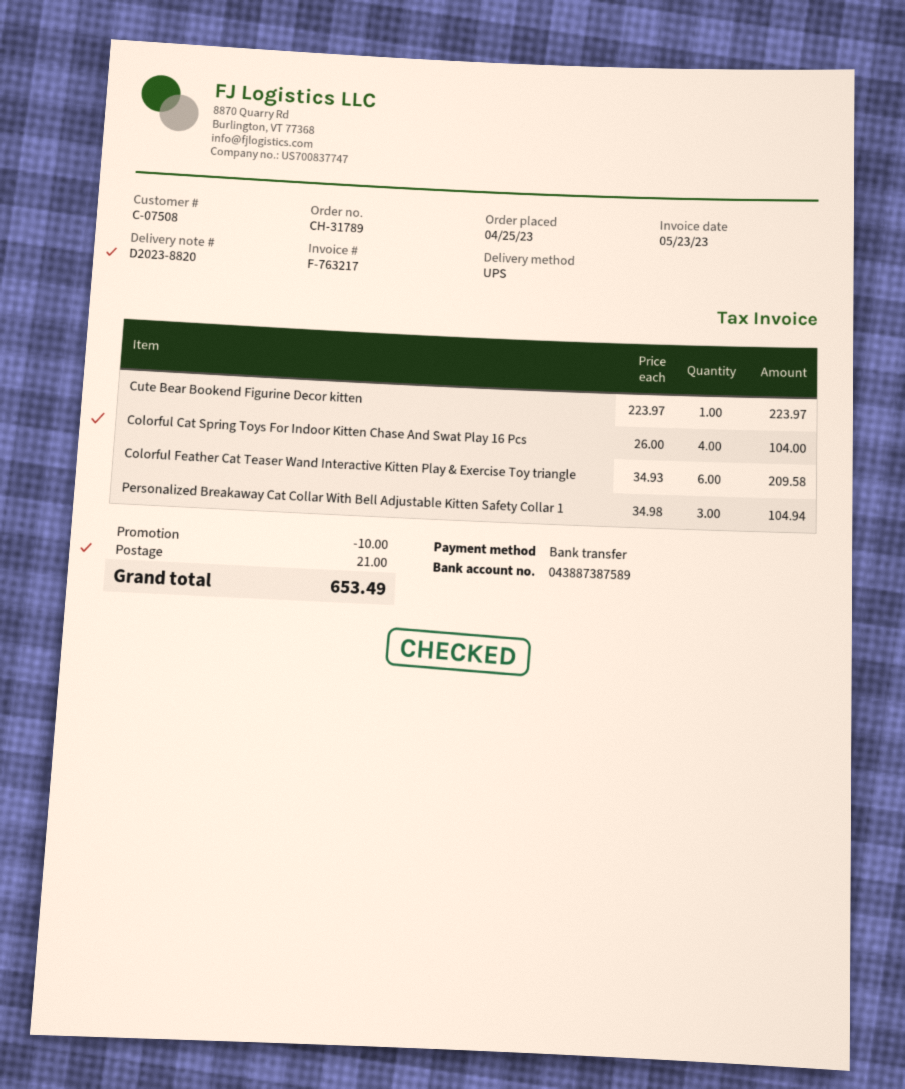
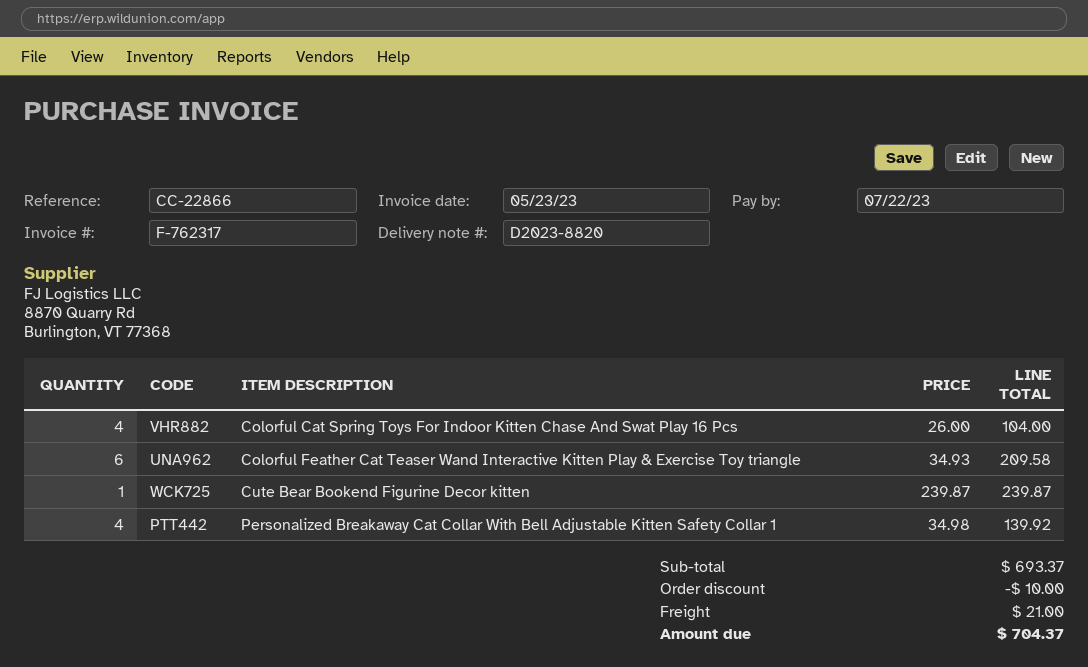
invoice number: F-763217 -> F-762317
Cute Bear Bookend Figurine Decor kitten: 1 x 223.97 = 223.97 -> 1 x 239.87 = 239.87
Personalized Breakaway Cat Collar With Bell Adjustable Kitten Safety Collar 1: 3 x 34.98 = 104.94 -> 4 x 34.98 = 139.92
total: 653.49 -> 704.37

